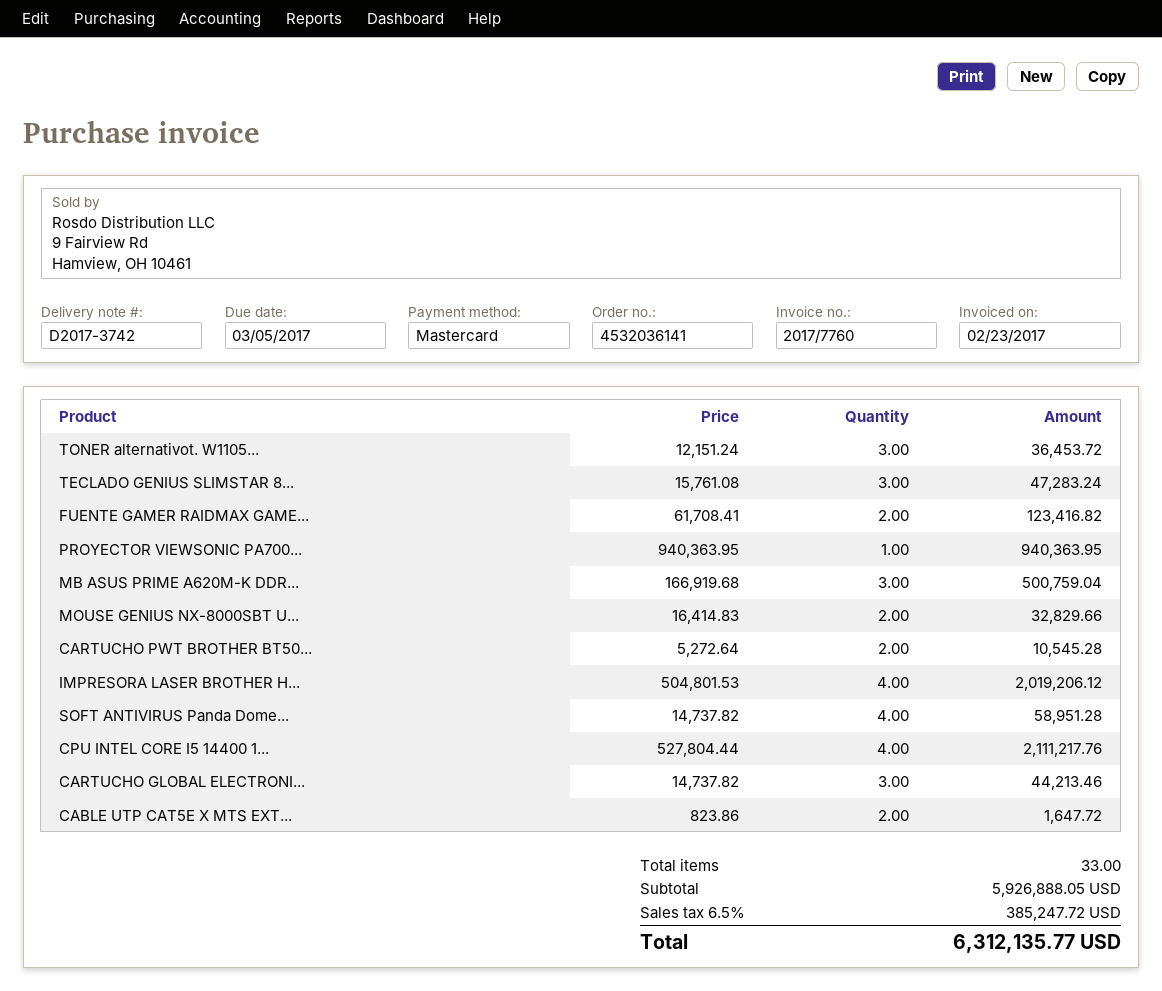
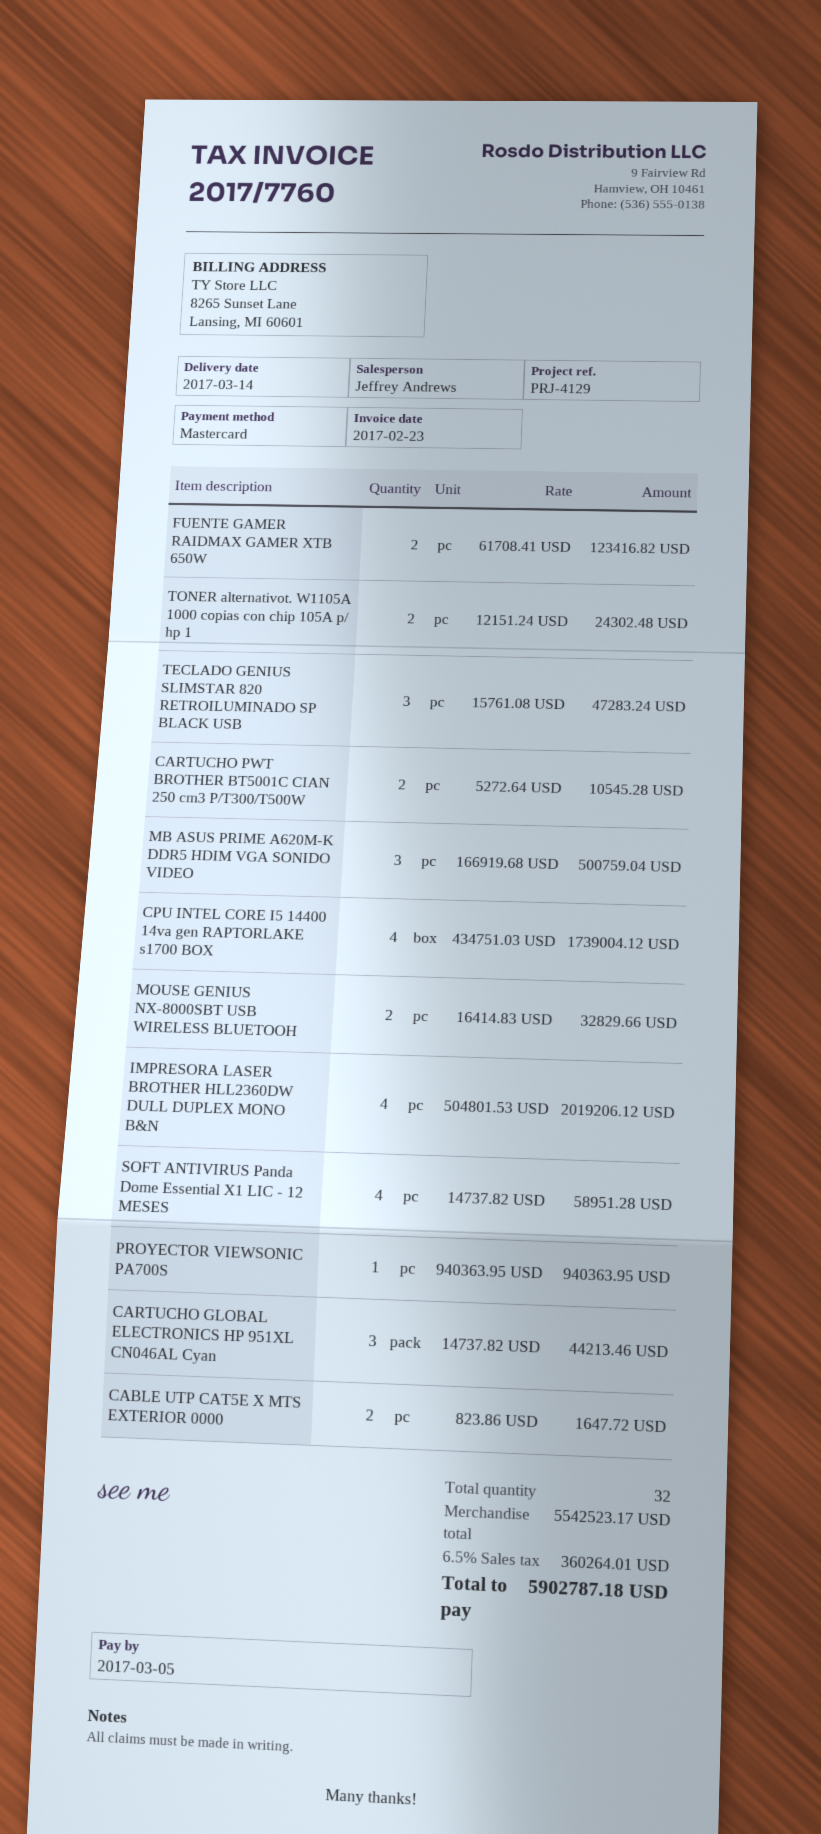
TONER alternativot. W1105...: 3 x 12151.24 = 36453.72 -> 2 x 12151.24 = 24302.48
CPU INTEL CORE I5 14400 1...: 4 x 527804.44 = 2111217.76 -> 4 x 434751.03 = 1739004.12
total quantity: 33 -> 32
subtotal: 5926888.05 -> 5542523.17
tax: 6.5% = 385247.72 -> 6.5% = 360264.01
total: 6312135.77 -> 5902787.18

